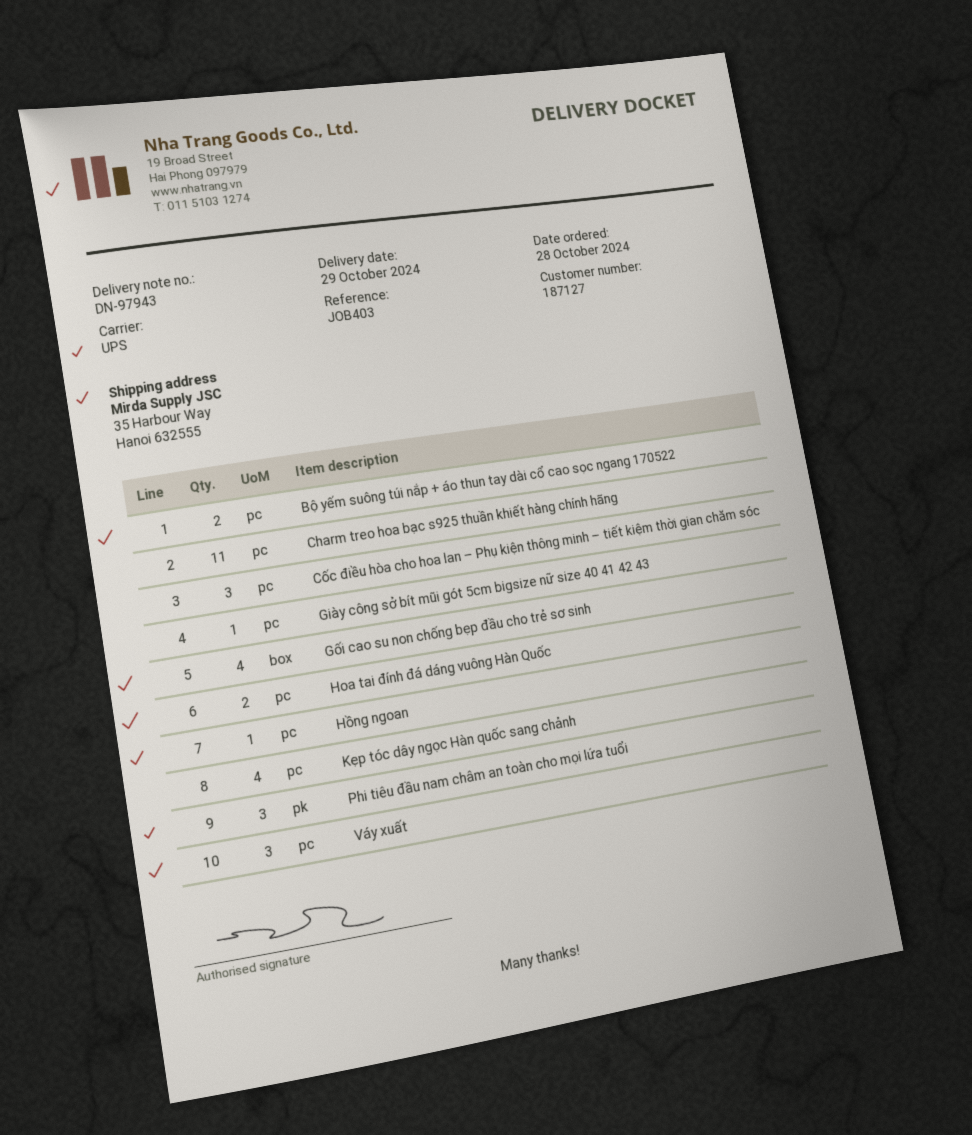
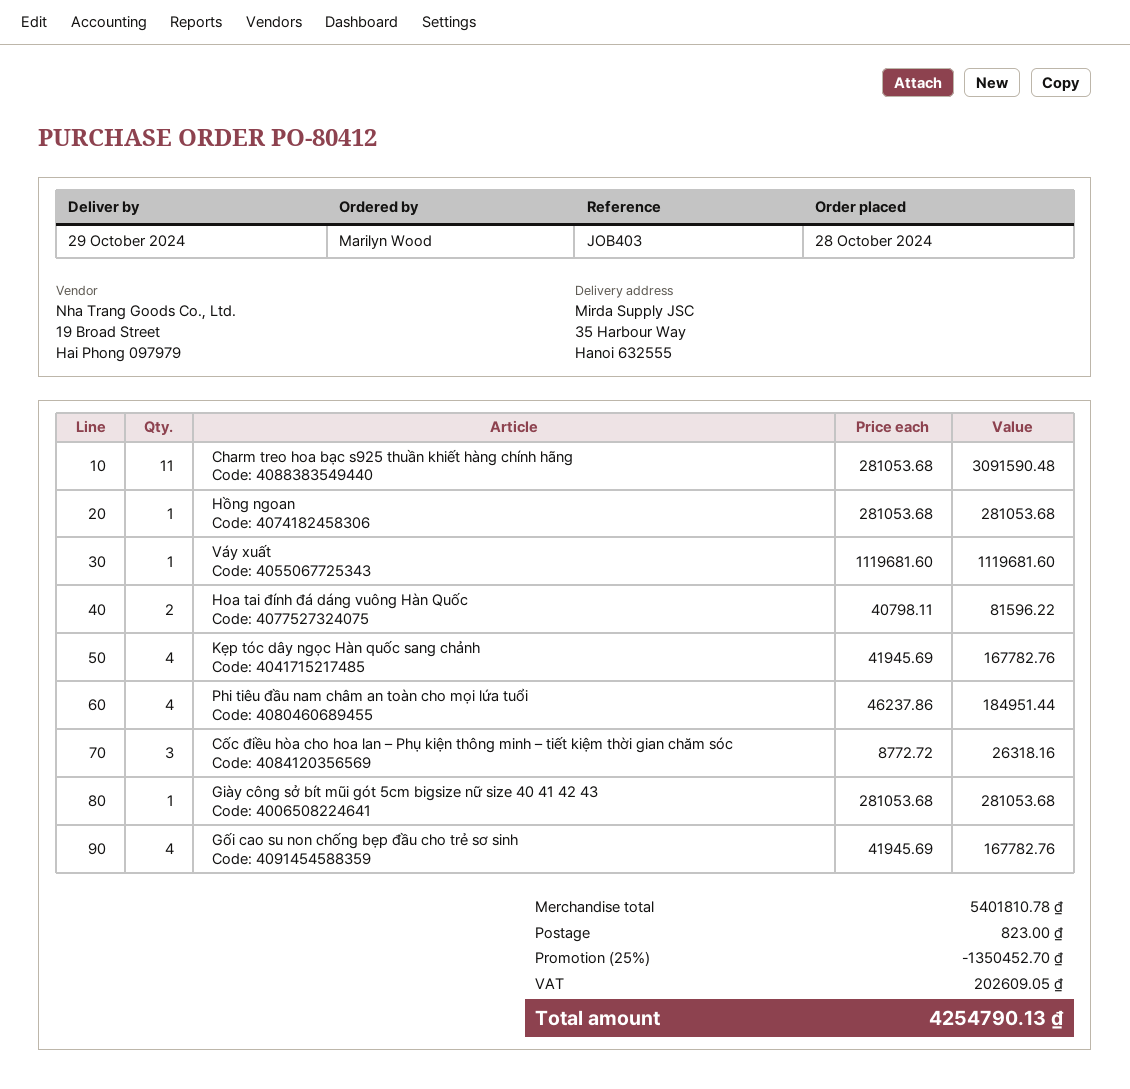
Bộ yếm suông túi nắp + áo thun tay dài cổ cao sọc ngang 170522: 2 -> none
Phi tiêu đầu nam châm an toàn cho mọi lứa tuổi: 3 -> 4
Váy xuất: 3 -> 1

